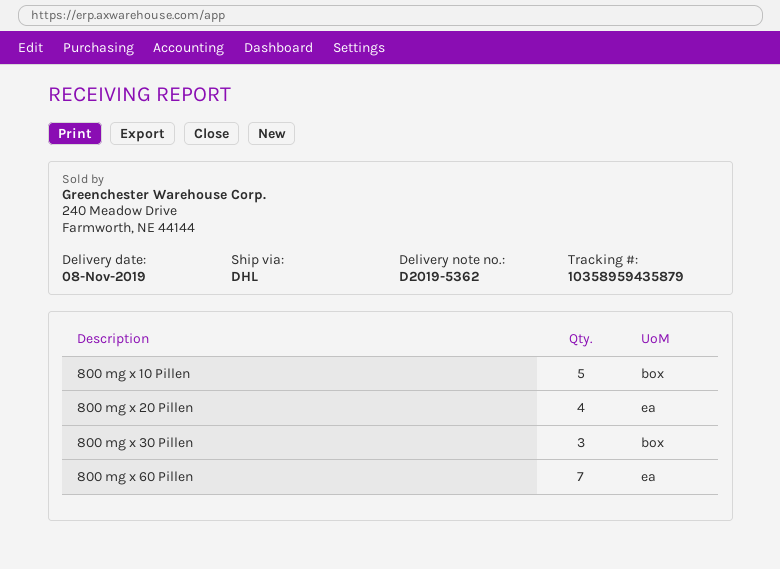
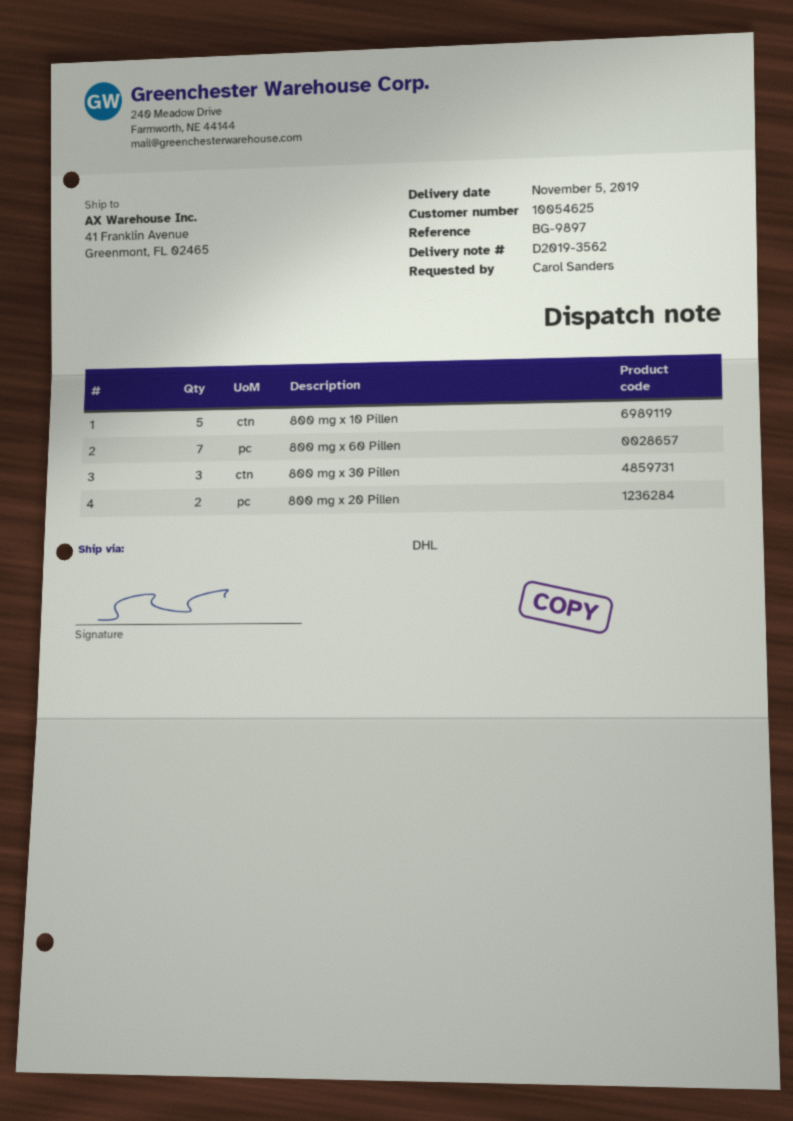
delivery note number: D2019-5362 -> D2019-3562
delivery date: 2019-11-08 -> 2019-11-05
800 mg x 20 Pillen: 4 -> 2

